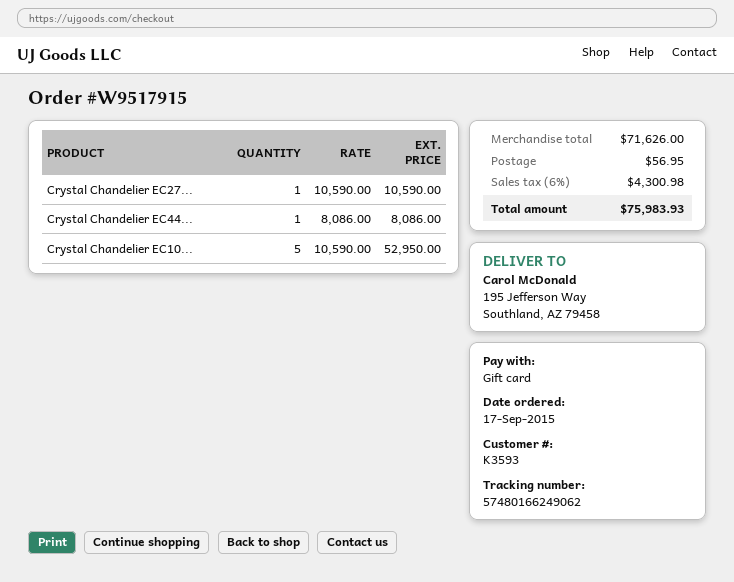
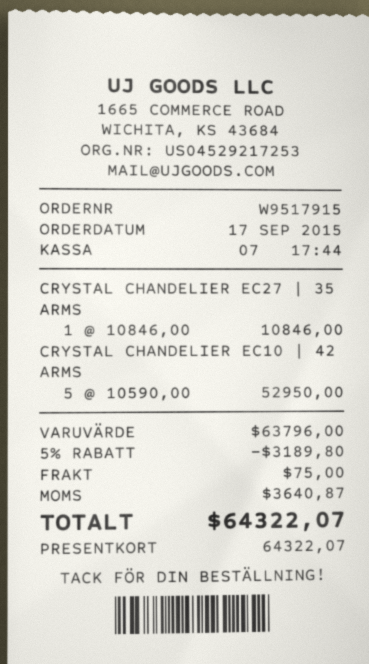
Crystal Chandelier EC27...: 1 x 10590.00 = 10590.00 -> 1 x 10846.00 = 10846.00
Crystal Chandelier EC44...: 1 x 8086.00 = 8086.00 -> none
subtotal: 71626.00 -> 63796.00
discount: none -> 5% = 3189.80
shipping: 56.95 -> 75.00
tax: 4300.98 -> 3640.87
total: 75983.93 -> 64322.07

